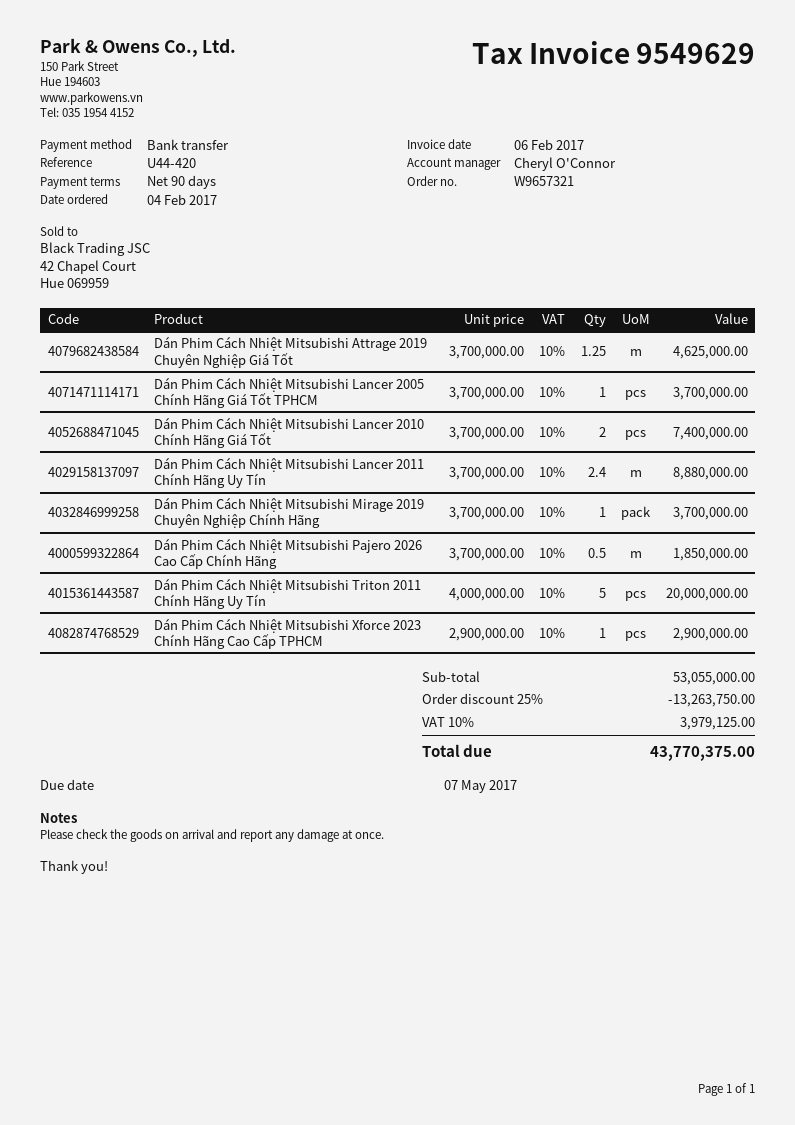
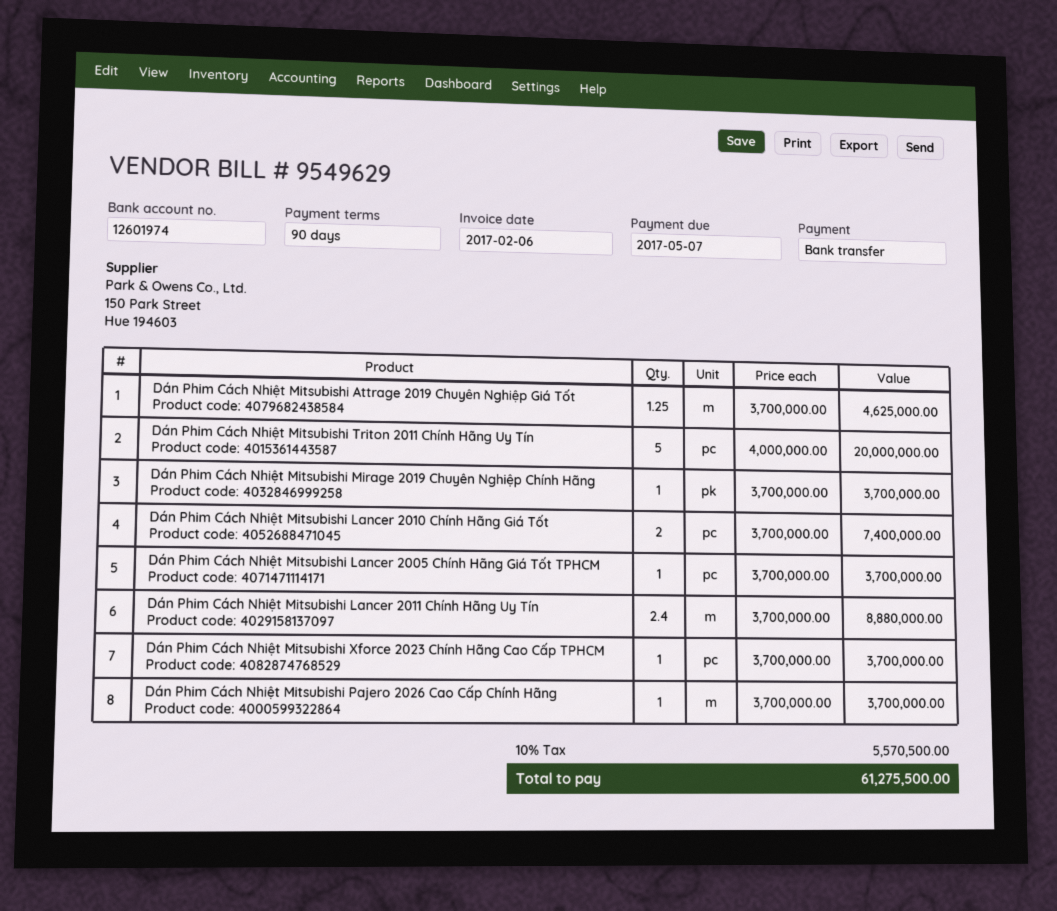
Dán Phim Cách Nhiệt Mitsubishi Pajero 2026 Cao Cấp Chính Hãng: 0.5 x 3700000.00 = 1850000.00 -> 1 x 3700000.00 = 3700000.00
Dán Phim Cách Nhiệt Mitsubishi Xforce 2023 Chính Hãng Cao Cấp TPHCM: 1 x 2900000.00 = 2900000.00 -> 1 x 3700000.00 = 3700000.00
discount: 25% = 13263750.00 -> none
tax: 10% = 3979125.00 -> 10% = 5570500.00
total: 43770375.00 -> 61275500.00

